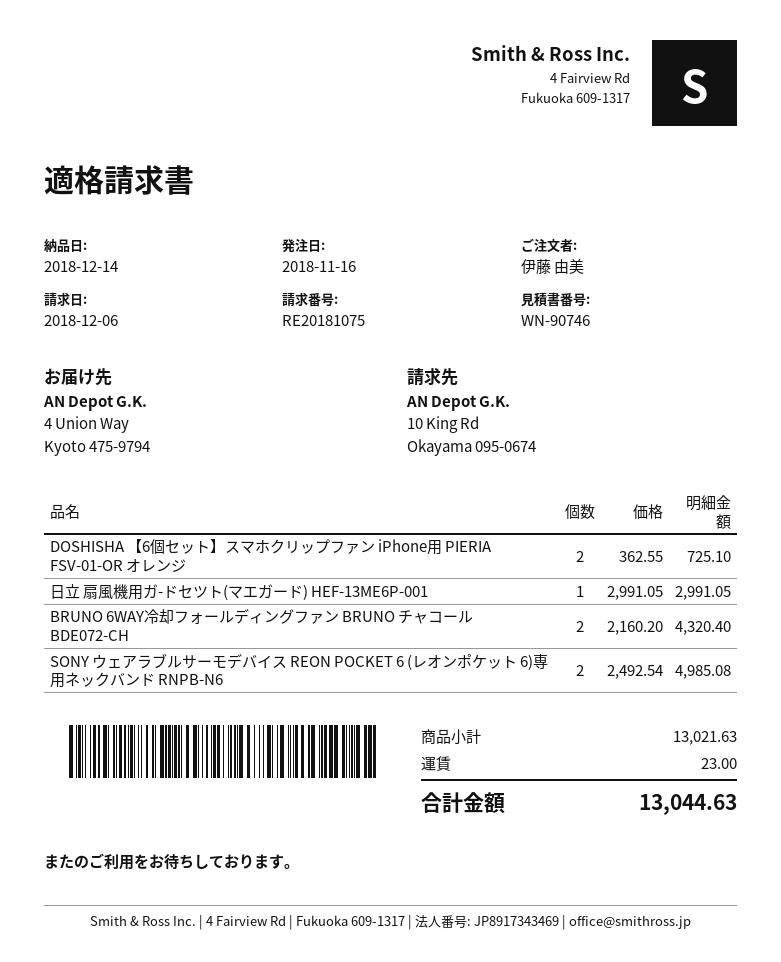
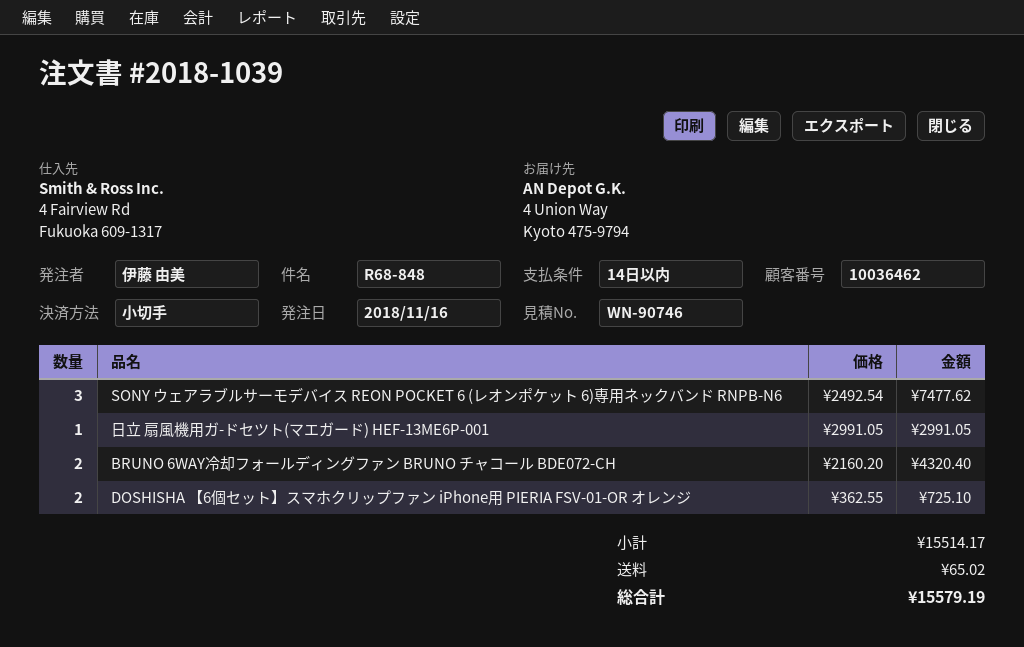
SONY ウェアラブルサーモデバイス REON POCKET 6 (レオンポケット 6)専用ネックバンド RNPB-N6: 2 x 2492.54 = 4985.08 -> 3 x 2492.54 = 7477.62
subtotal: 13021.63 -> 15514.17
shipping: 23.00 -> 65.02
total: 13044.63 -> 15579.19

